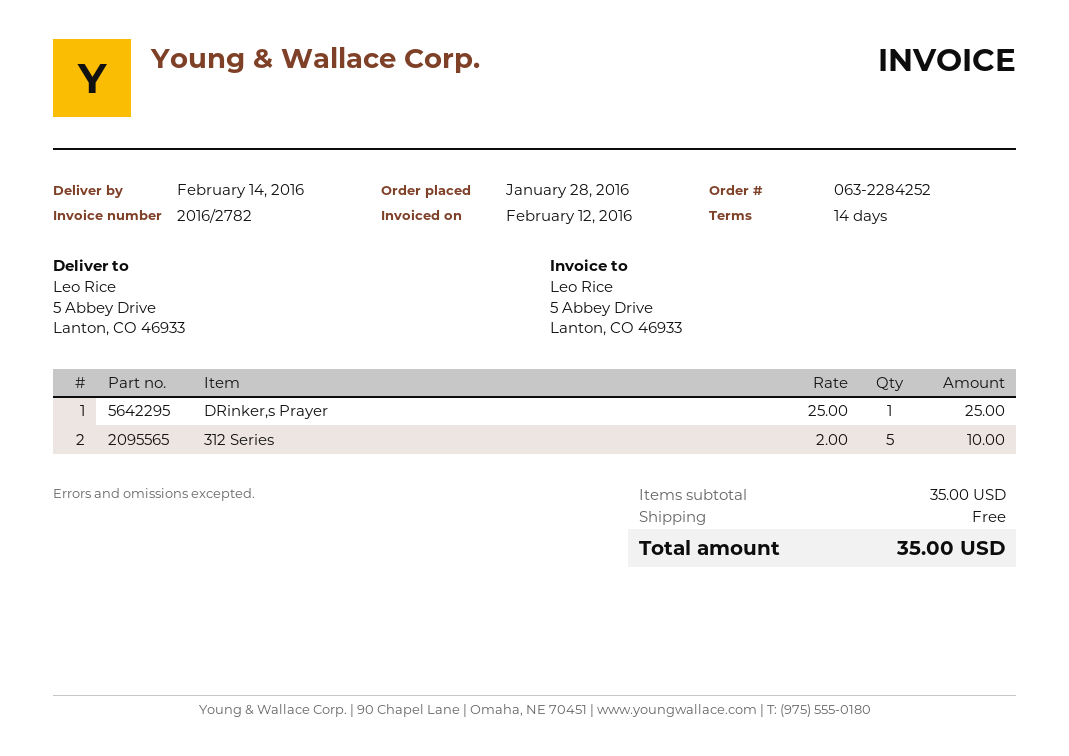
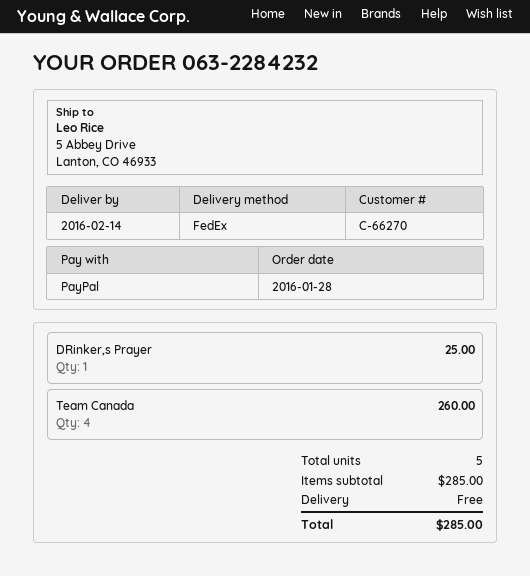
order number: 063-2284252 -> 063-2284232
312 Series: 5 for 10.00 -> none
Team Canada: none -> 4 for 260.00
subtotal: 35.00 -> 285.00
total: 35.00 -> 285.00

